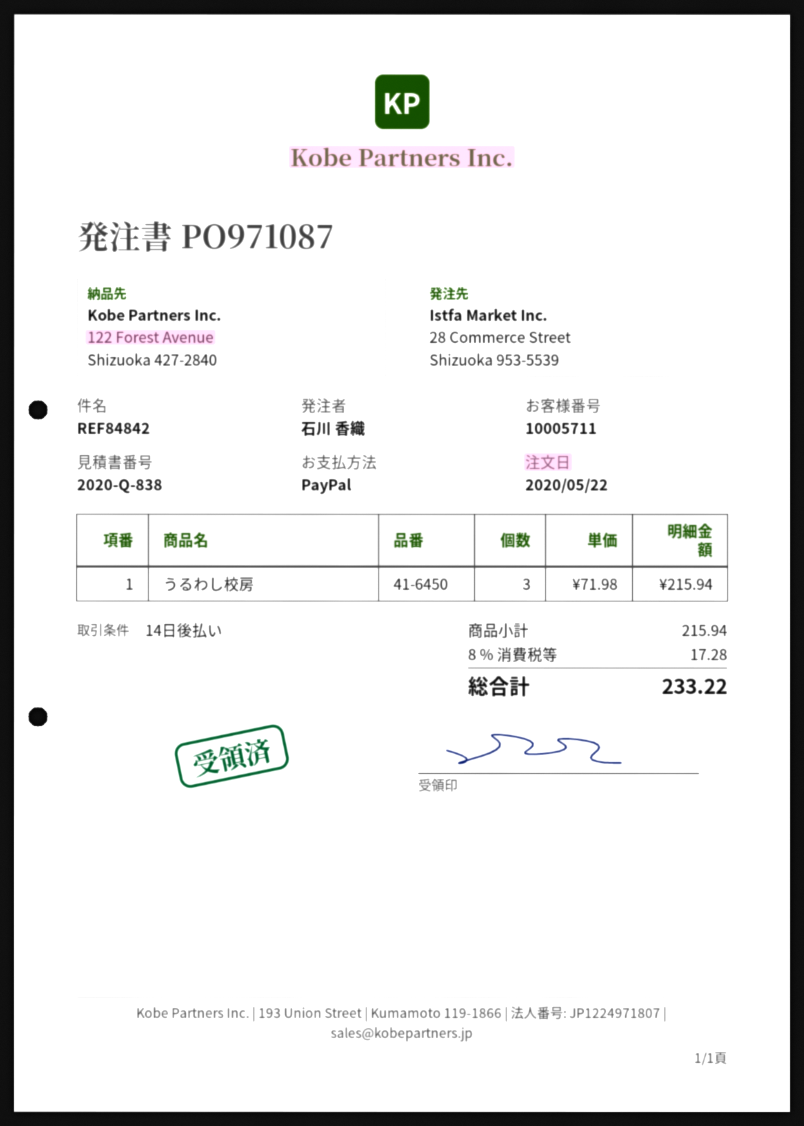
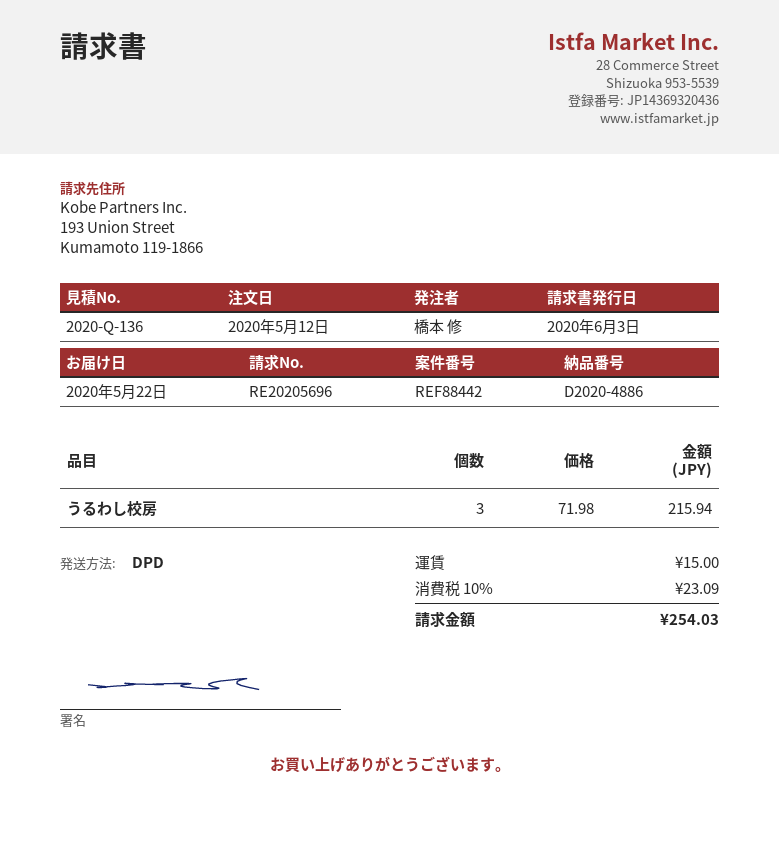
quote number: 2020-Q-838 -> 2020-Q-136
order date: 2020-05-22 -> 2020-05-12
reference: REF84842 -> REF88442
ordered by: 石川 香織 -> 橋本 修
shipping: none -> 15.00
tax: 8% = 17.28 -> 10% = 23.09
total: 233.22 -> 254.03

